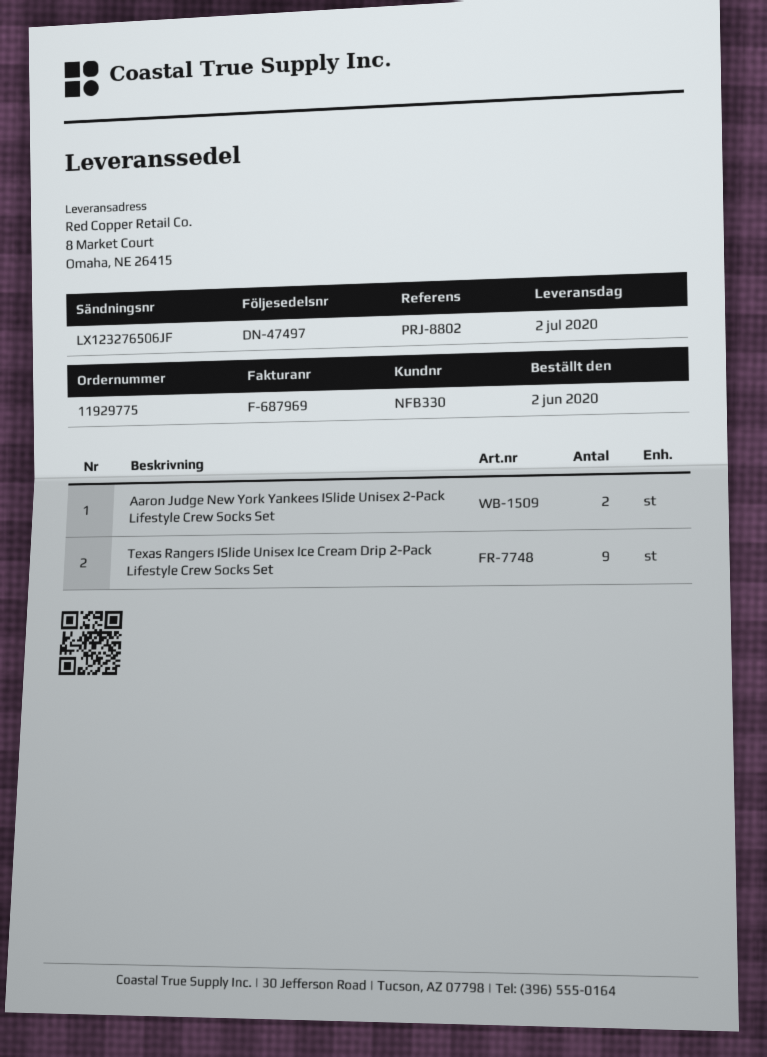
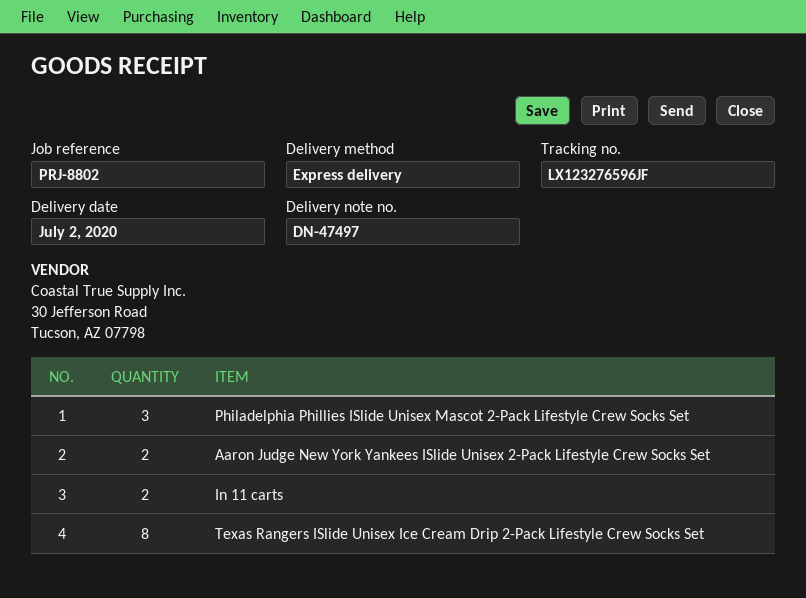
tracking number: LX123276506JF -> LX123276596JF
Texas Rangers ISlide Unisex Ice Cream Drip 2-Pack Lifestyle Crew Socks Set: 9 -> 8
Philadelphia Phillies ISlide Unisex Mascot 2-Pack Lifestyle Crew Socks Set: none -> 3
In 11 carts: none -> 2

